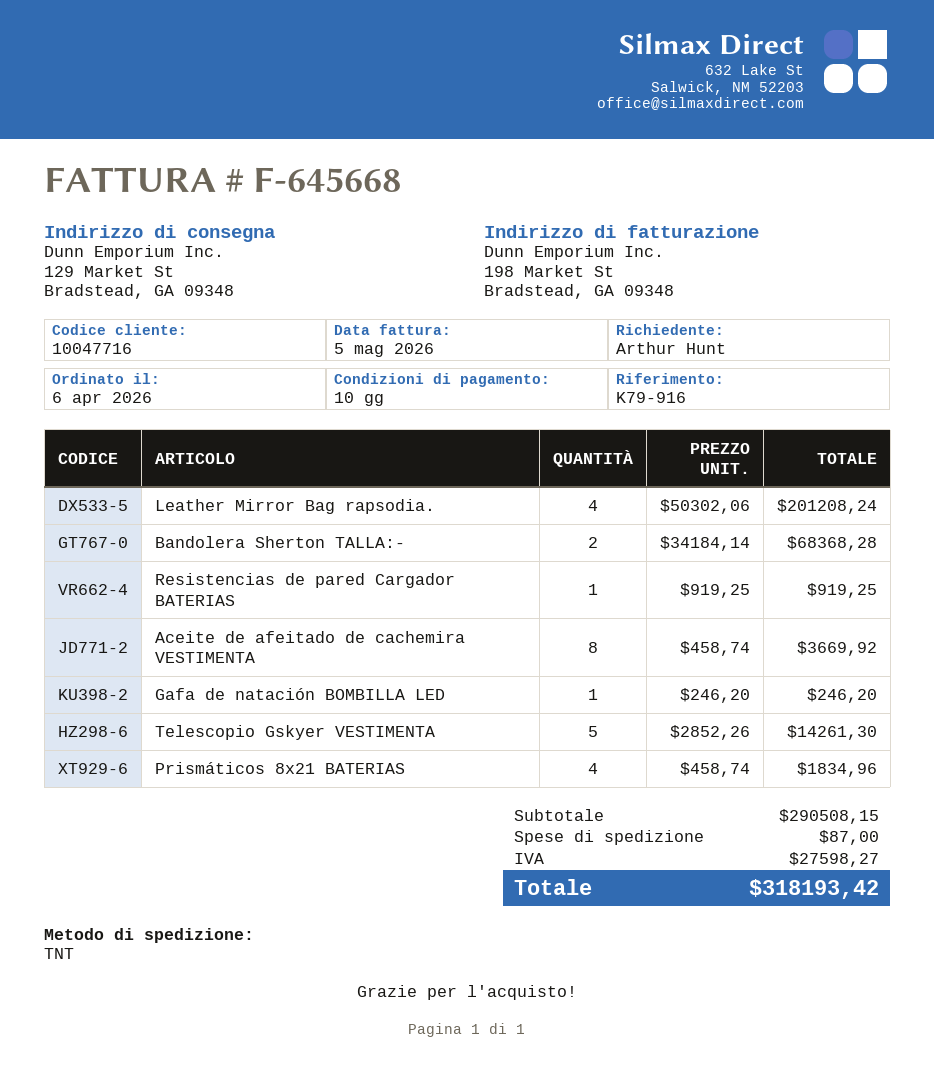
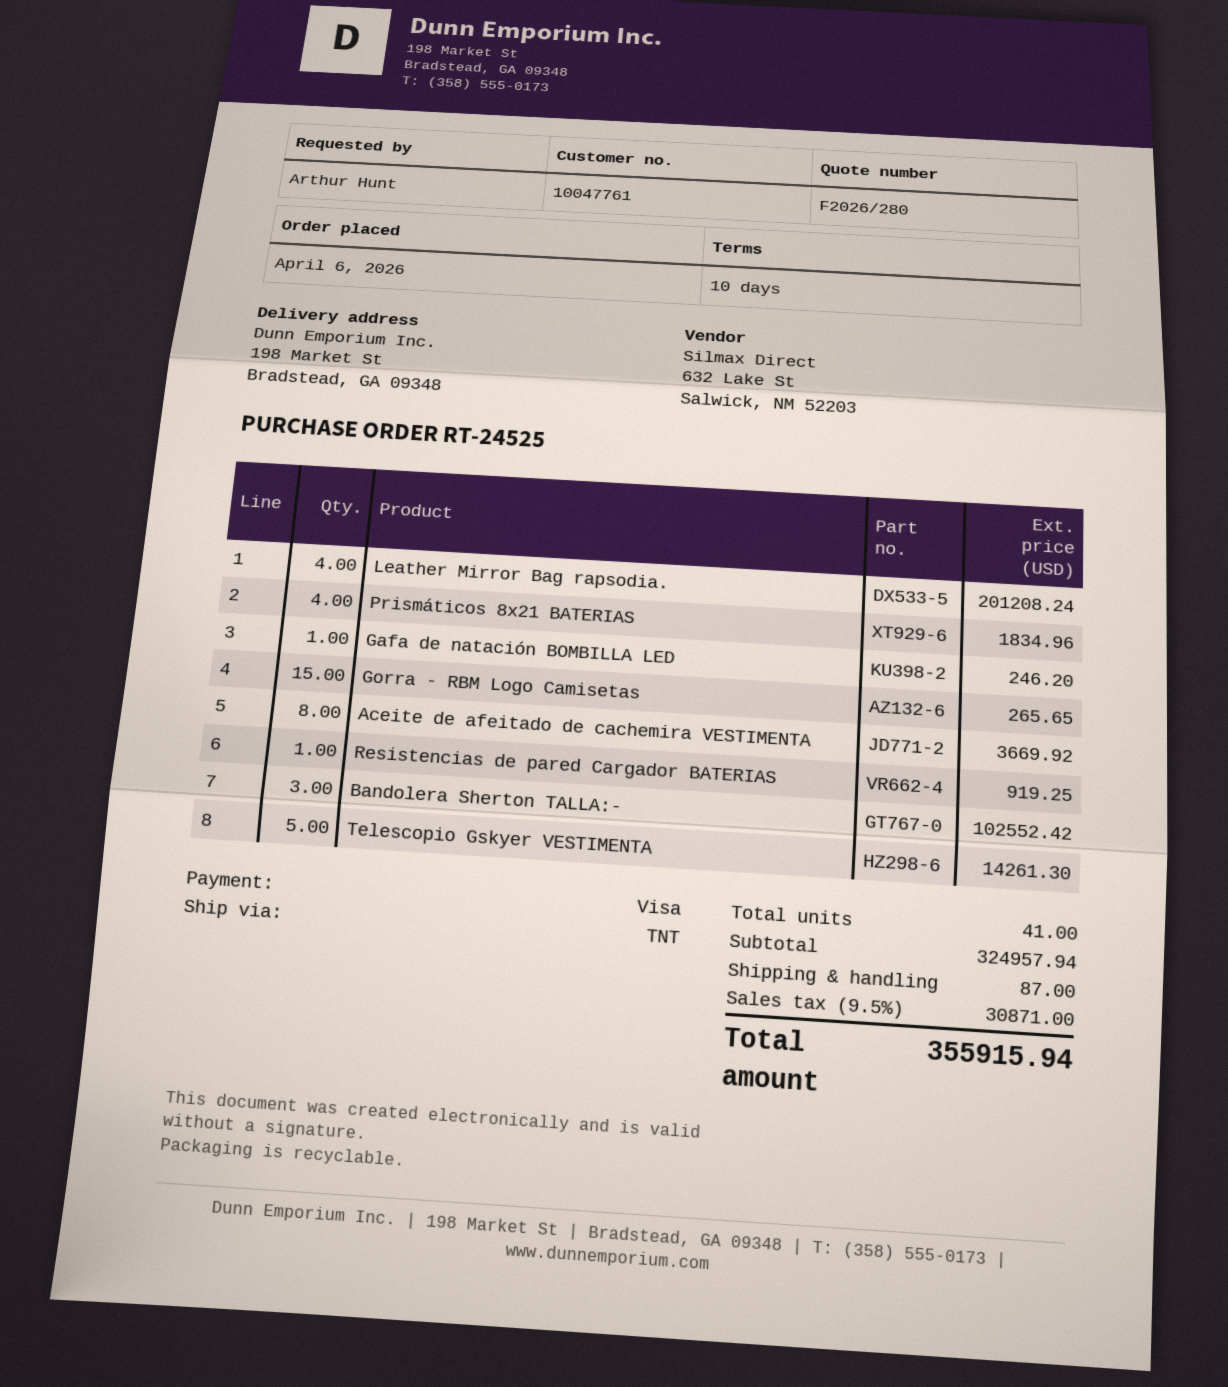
customer number: 10047716 -> 10047761
ship to: 129 Market St, Bradstead, GA 09348 -> 198 Market St, Bradstead, GA 09348
Bandolera Sherton TALLA:-: 2 for 68368.28 -> 3 for 102552.42
Gorra - RBM Logo Camisetas: none -> 15 for 265.65
subtotal: 290508.15 -> 324957.94
tax: 27598.27 -> 30871.00
total: 318193.42 -> 355915.94

